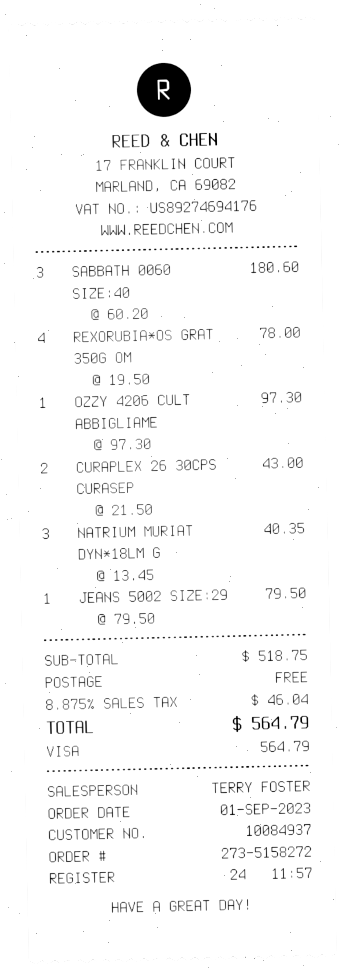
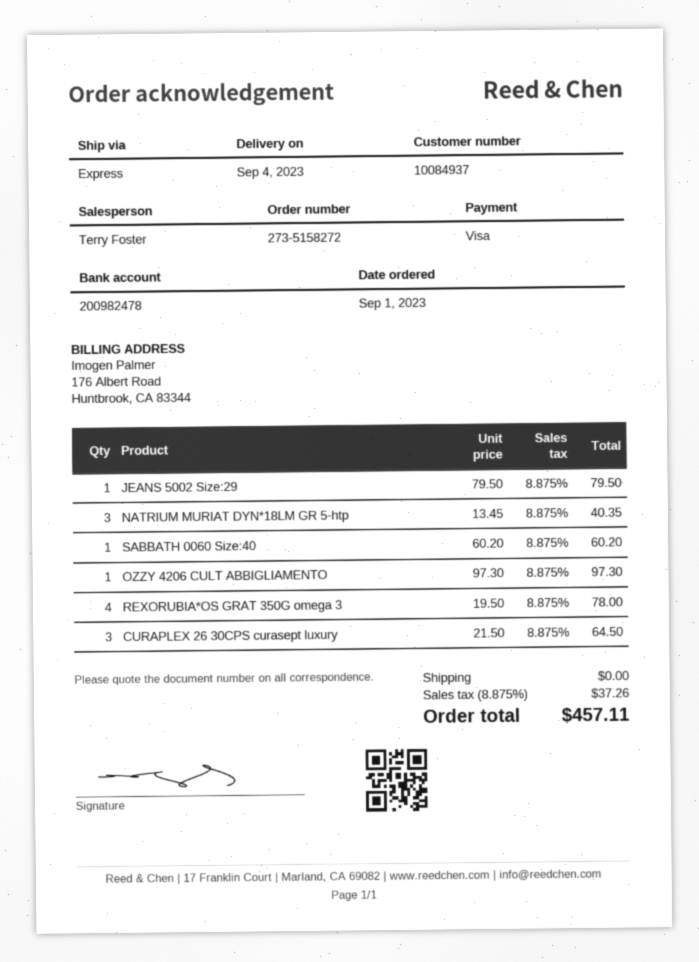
SABBATH 0060 SIZE:40: 3 x 60.20 = 180.60 -> 1 x 60.20 = 60.20
CURAPLEX 26 30CPS CURASEP: 2 x 21.50 = 43.00 -> 3 x 21.50 = 64.50
tax: 8.875% = 46.04 -> 8.875% = 37.26
total: 564.79 -> 457.11

